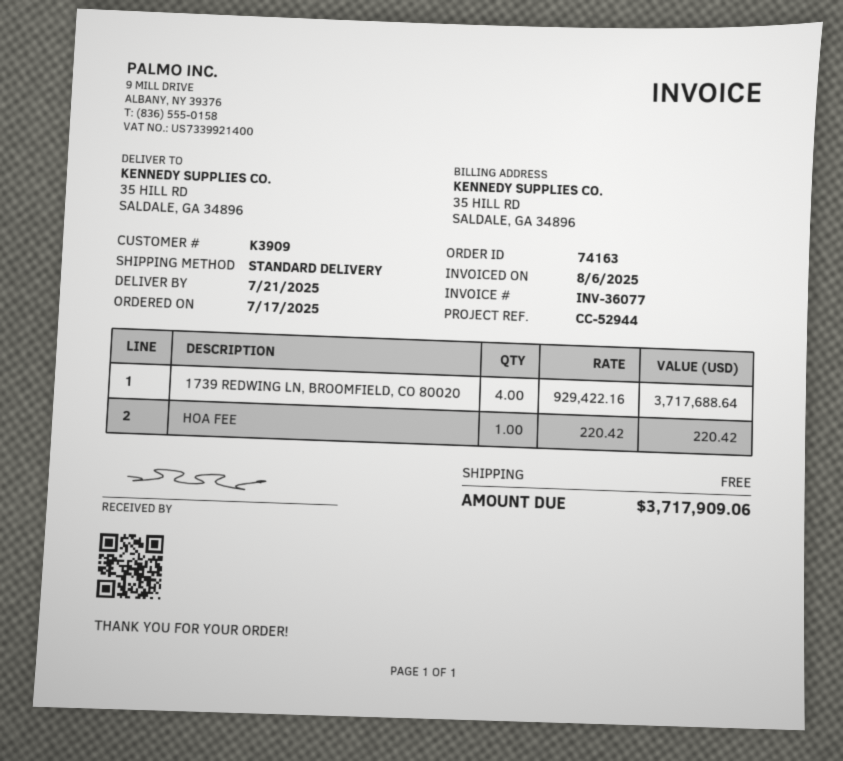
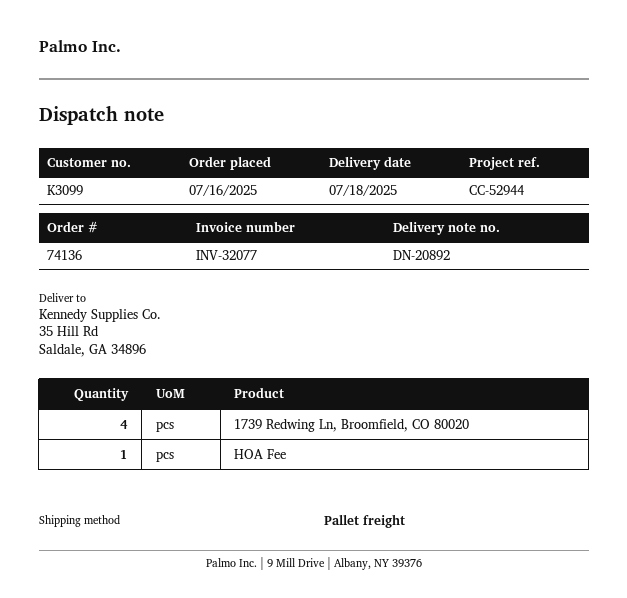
order number: 74163 -> 74136
order date: 2025-07-17 -> 2025-07-16
delivery date: 2025-07-21 -> 2025-07-18
invoice number: INV-36077 -> INV-32077
customer number: K3909 -> K3099
shipping method: standard -> pallet freight

